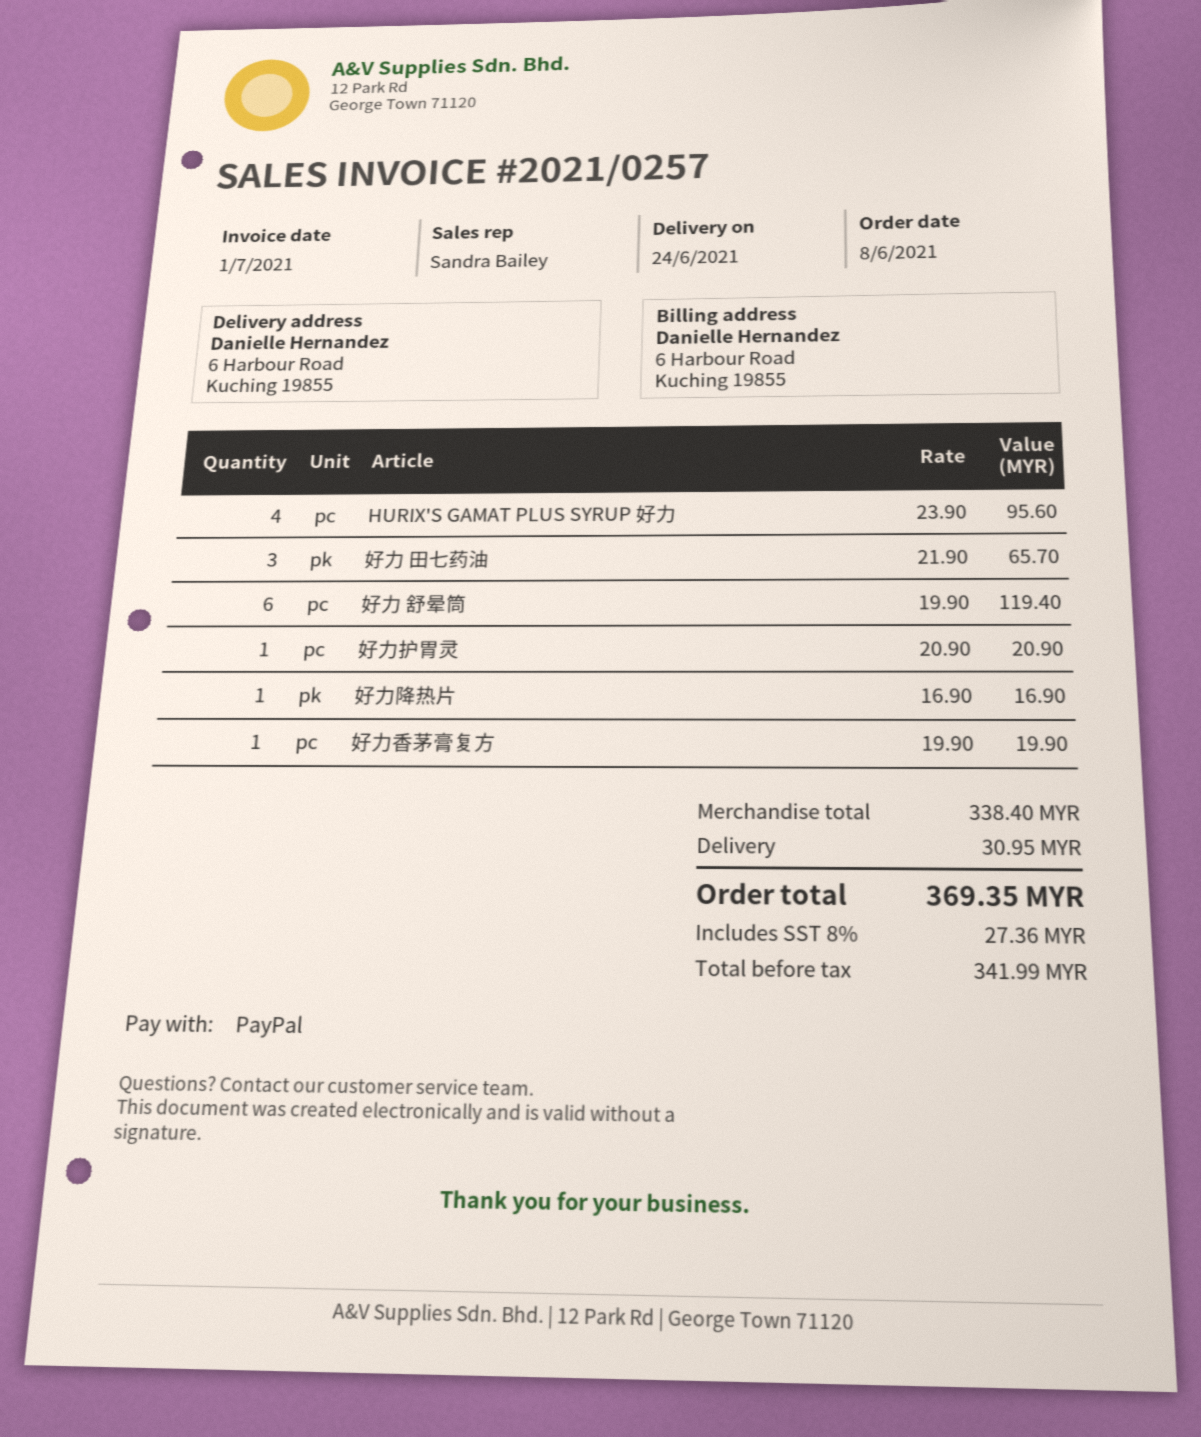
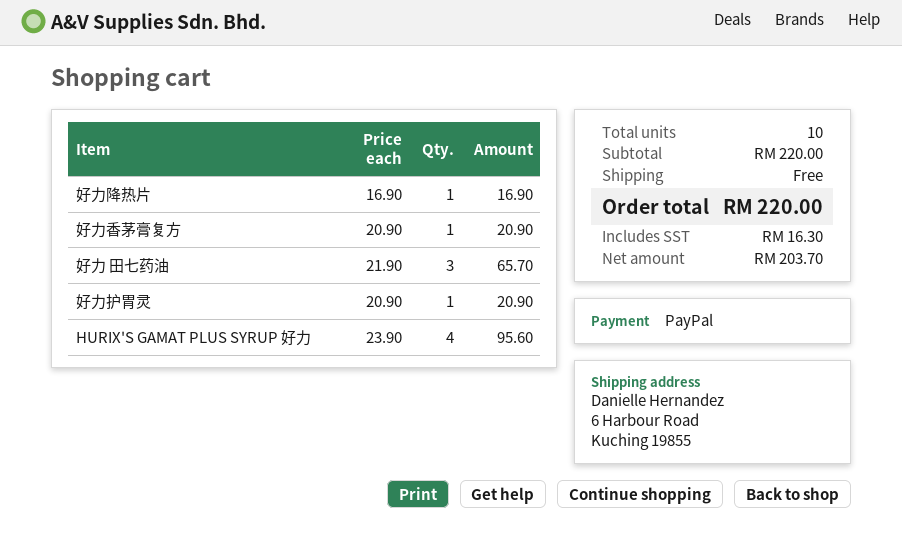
好力 舒晕筒: 6 x 19.90 = 119.40 -> none
好力香茅膏复方: 1 x 19.90 = 19.90 -> 1 x 20.90 = 20.90
subtotal: 338.40 -> 220.00
shipping: 30.95 -> 0.00
net: 341.99 -> 203.70
tax: 27.36 -> 16.30
total: 369.35 -> 220.00

